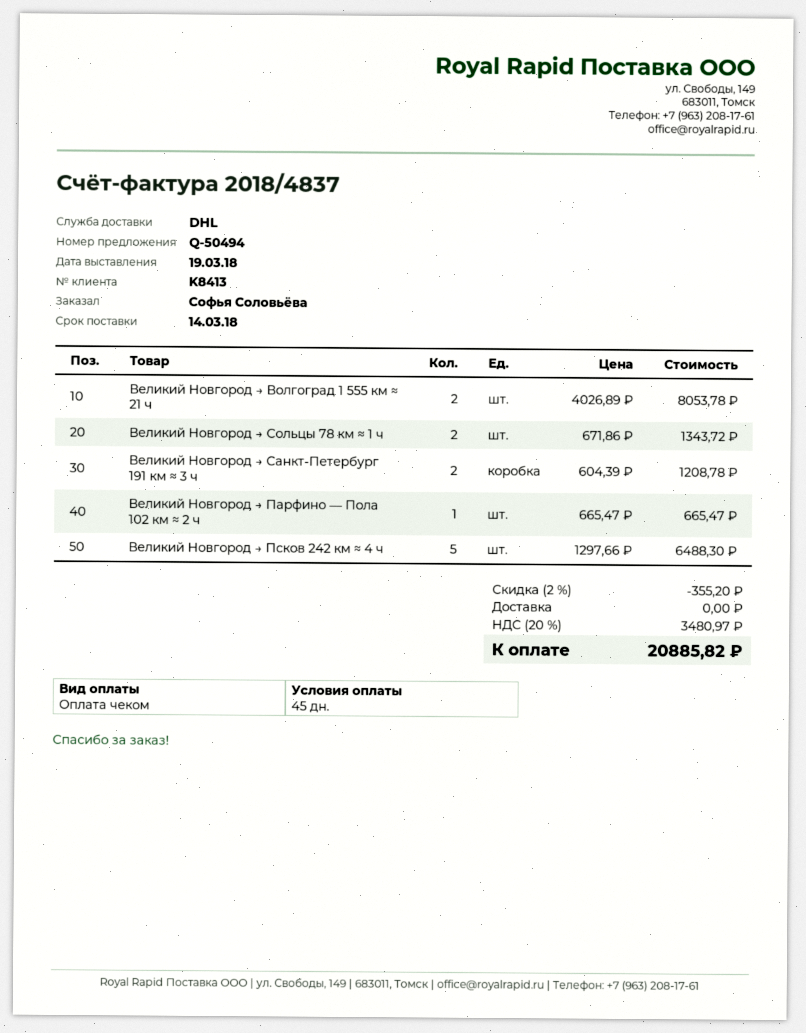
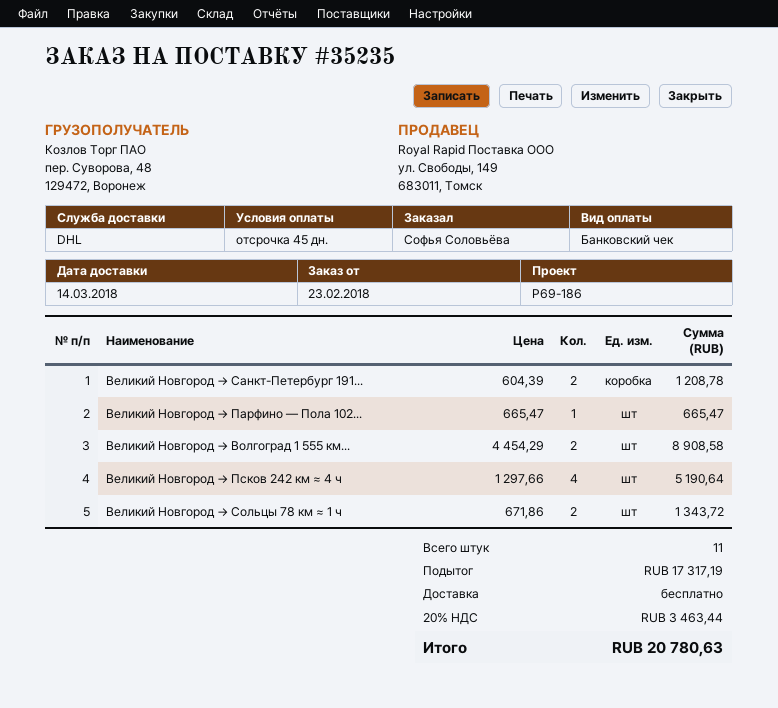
Великий Новгород → Волгоград 1 555 км ≈ 21 ч: 2 x 4026.89 = 8053.78 -> 2 x 4454.29 = 8908.58
Великий Новгород → Псков 242 км ≈ 4 ч: 5 x 1297.66 = 6488.30 -> 4 x 1297.66 = 5190.64
discount: 2% = 355.20 -> none
tax: 20% = 3480.97 -> 20% = 3463.44
total: 20885.82 -> 20780.63

